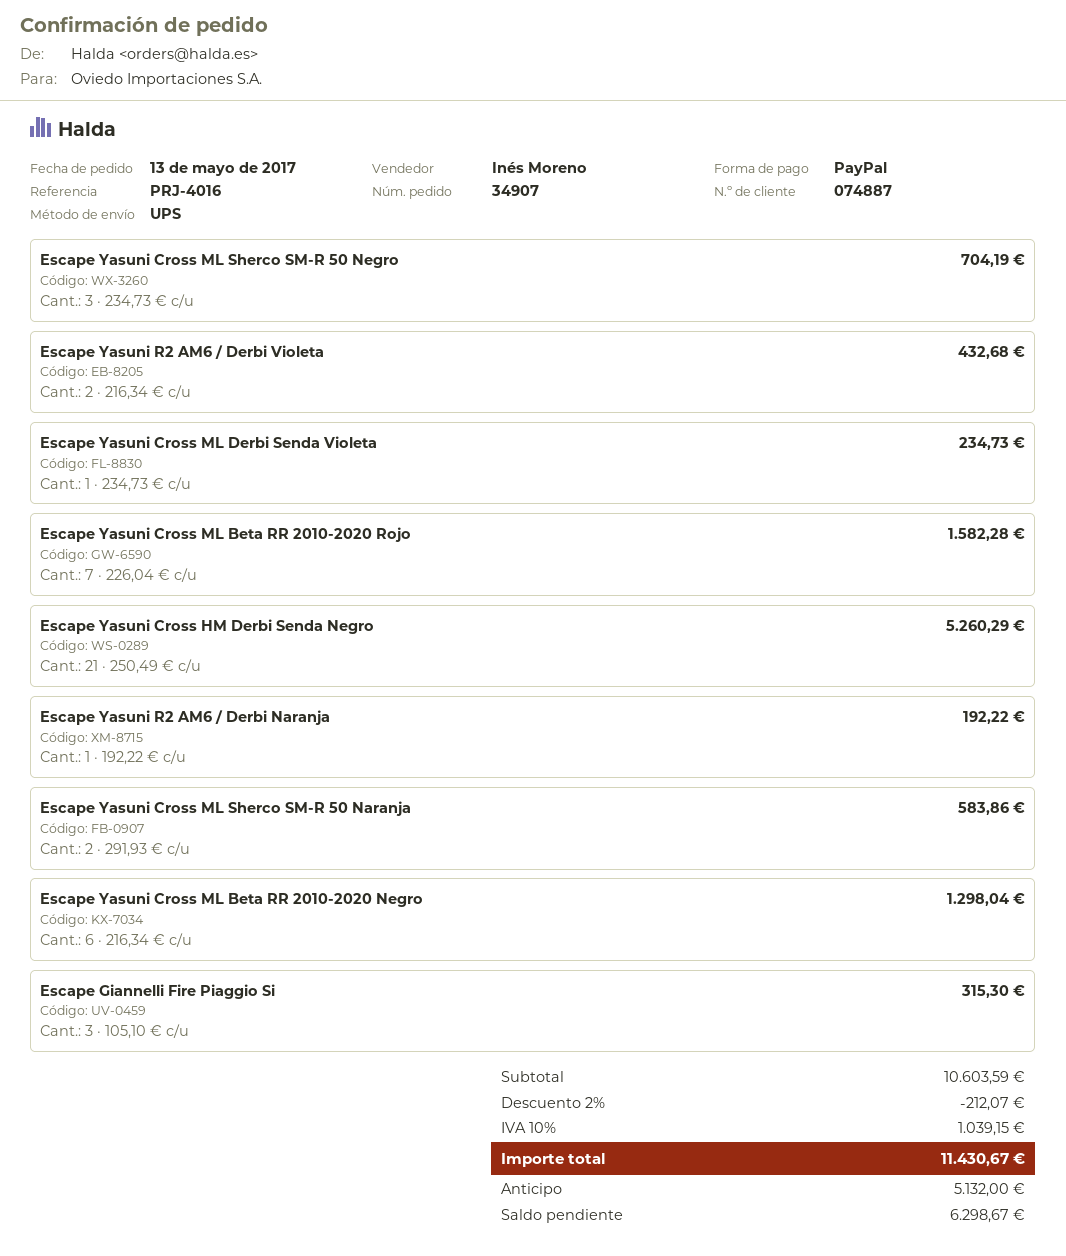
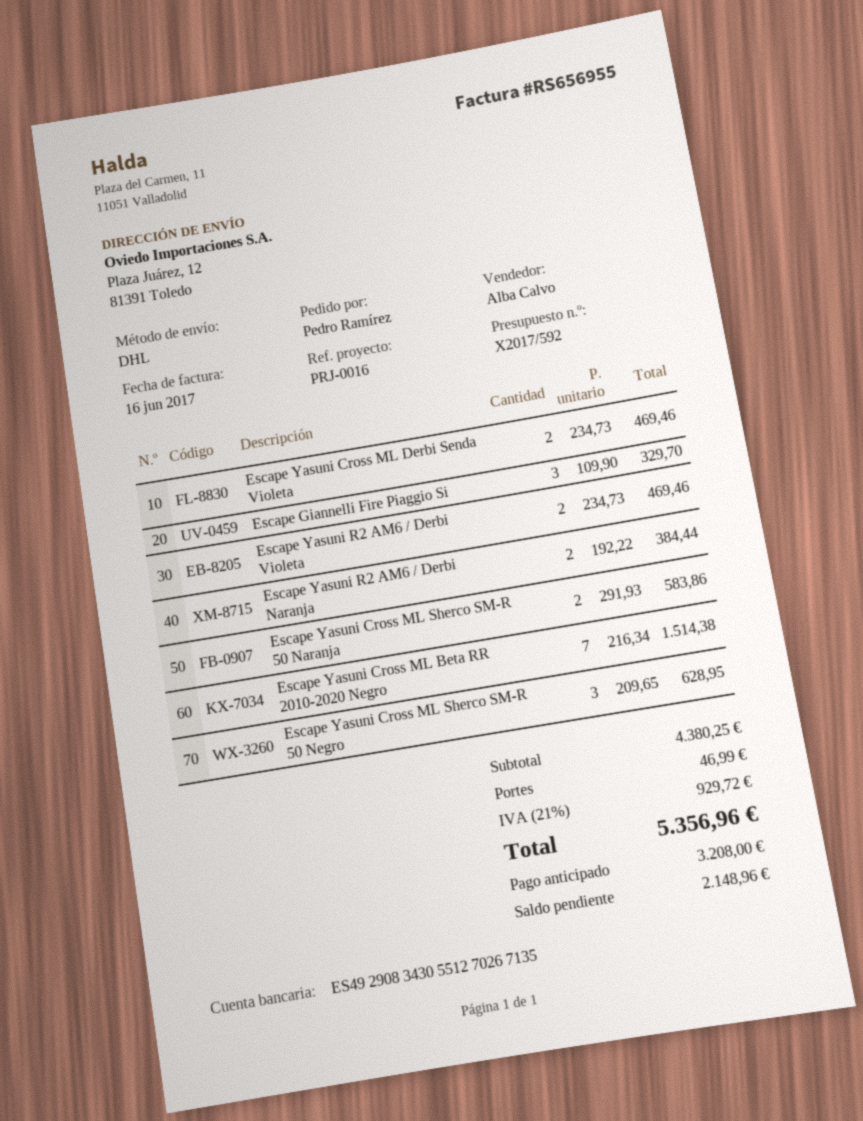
reference: PRJ-4016 -> PRJ-0016
sales rep: Inés Moreno -> Alba Calvo
shipping method: UPS -> DHL
Escape Yasuni Cross ML Sherco SM-R 50 Negro: 3 x 234.73 = 704.19 -> 3 x 209.65 = 628.95
Escape Yasuni R2 AM6 / Derbi Violeta: 2 x 216.34 = 432.68 -> 2 x 234.73 = 469.46
Escape Yasuni Cross ML Derbi Senda Violeta: 1 x 234.73 = 234.73 -> 2 x 234.73 = 469.46
Escape Yasuni Cross ML Beta RR 2010-2020 Rojo: 7 x 226.04 = 1582.28 -> none
Escape Yasuni Cross HM Derbi Senda Negro: 21 x 250.49 = 5260.29 -> none
Escape Yasuni R2 AM6 / Derbi Naranja: 1 x 192.22 = 192.22 -> 2 x 192.22 = 384.44
Escape Yasuni Cross ML Beta RR 2010-2020 Negro: 6 x 216.34 = 1298.04 -> 7 x 216.34 = 1514.38
Escape Giannelli Fire Piaggio Si: 3 x 105.10 = 315.30 -> 3 x 109.90 = 329.70
subtotal: 10603.59 -> 4380.25
discount: 2% = 212.07 -> none
shipping: none -> 46.99
tax: 10% = 1039.15 -> 21% = 929.72
total: 11430.67 -> 5356.96
deposit: 5132.00 -> 3208.00
balance: 6298.67 -> 2148.96

